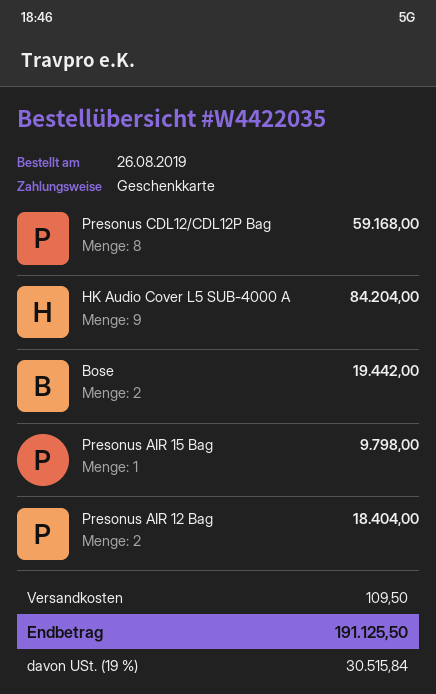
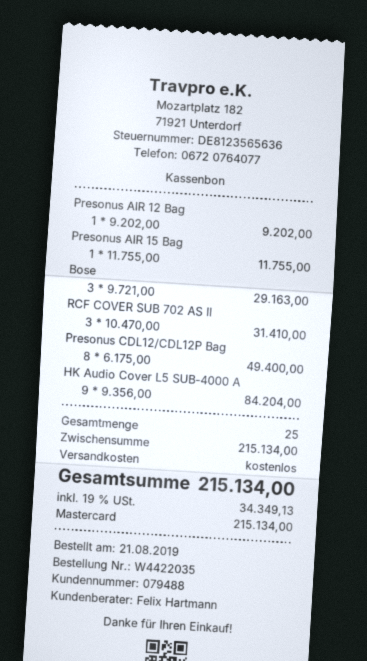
order date: 2019-08-26 -> 2019-08-21
payment method: gift card -> Mastercard
Presonus CDL12/CDL12P Bag: 8 for 59168.00 -> 8 for 49400.00
Bose: 2 for 19442.00 -> 3 for 29163.00
Presonus AIR 15 Bag: 1 for 9798.00 -> 1 for 11755.00
Presonus AIR 12 Bag: 2 for 18404.00 -> 1 for 9202.00
RCF COVER SUB 702 AS II: none -> 3 for 31410.00
shipping: 109.50 -> 0.00
tax: 19% = 30515.84 -> 19% = 34349.13
total: 191125.50 -> 215134.00

